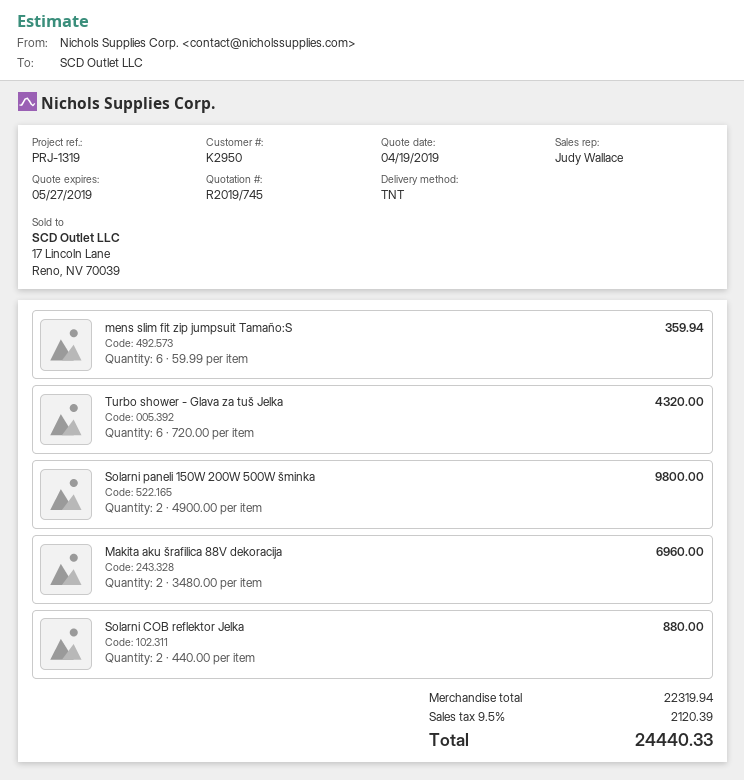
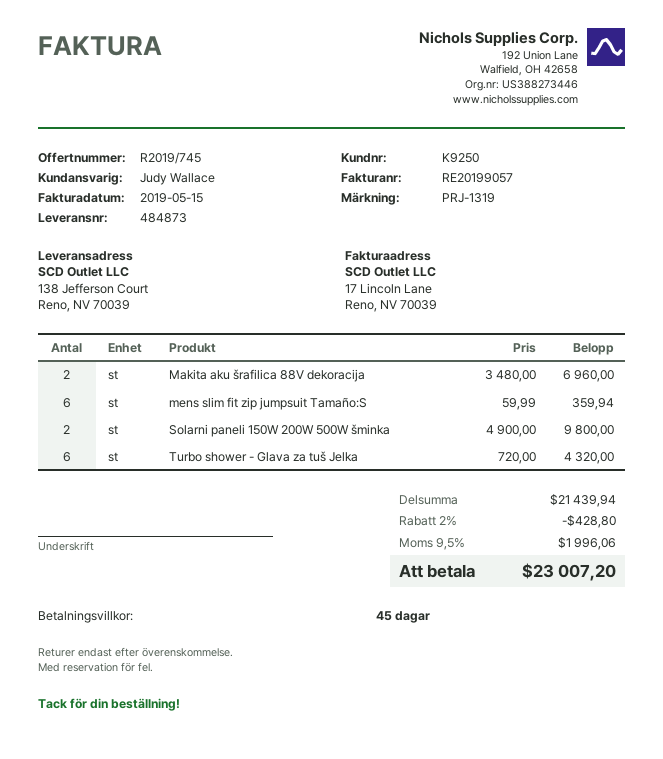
customer number: K2950 -> K9250
Solarni COB reflektor Jelka: 2 x 440.00 = 880.00 -> none
subtotal: 22319.94 -> 21439.94
discount: none -> 2% = 428.80
tax: 9.5% = 2120.39 -> 9.5% = 1996.06
total: 24440.33 -> 23007.20

